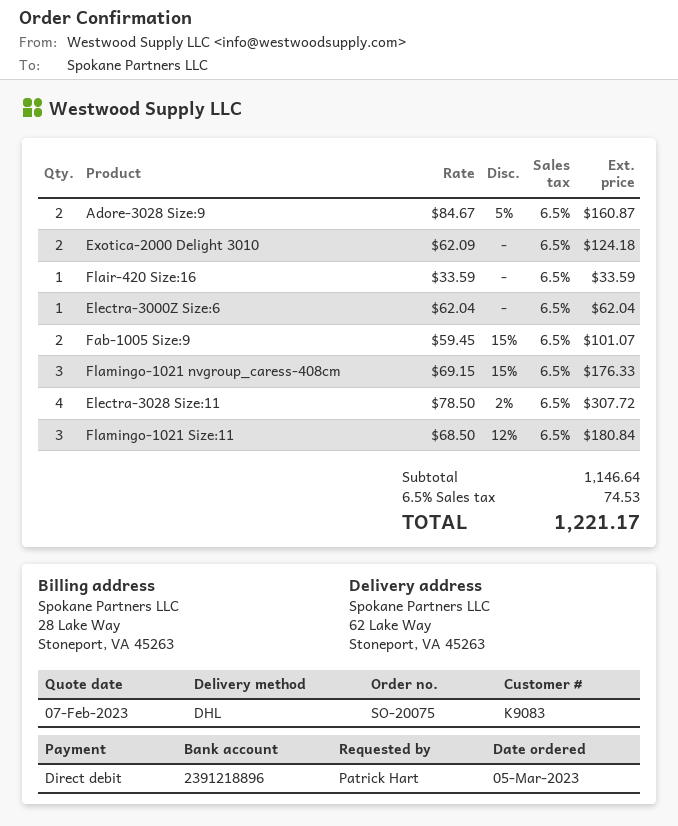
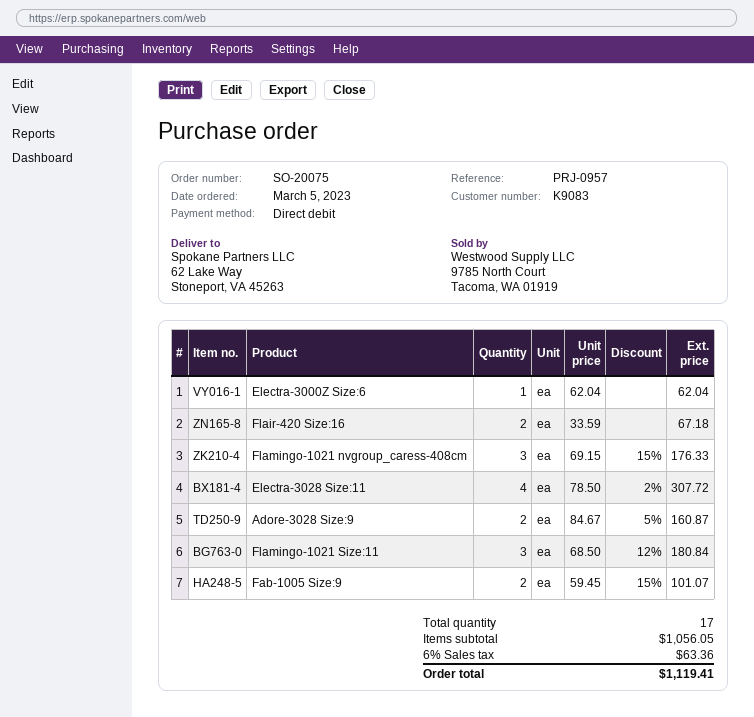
Exotica-2000 Delight 3010: 2 x 62.09 = 124.18 -> none
Flair-420 Size:16: 1 x 33.59 = 33.59 -> 2 x 33.59 = 67.18
subtotal: 1146.64 -> 1056.05
tax: 6.5% = 74.53 -> 6% = 63.36
total: 1221.17 -> 1119.41

